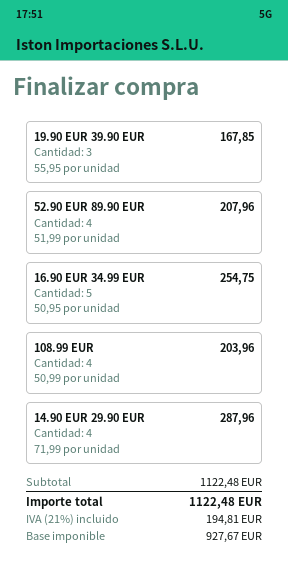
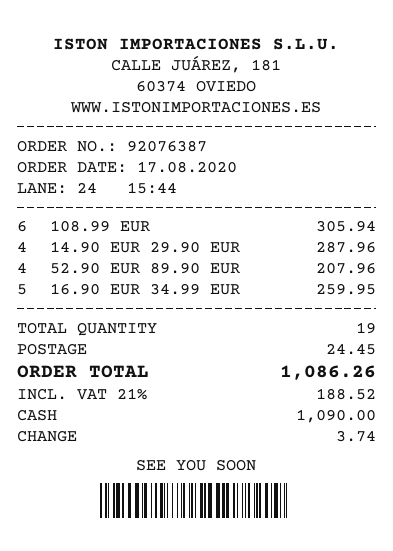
19.90 EUR 39.90 EUR: 3 for 167.85 -> none
16.90 EUR 34.99 EUR: 5 for 254.75 -> 5 for 259.95
108.99 EUR: 4 for 203.96 -> 6 for 305.94
shipping: none -> 24.45
tax: 21% = 194.81 -> 21% = 188.52
total: 1122.48 -> 1086.26

